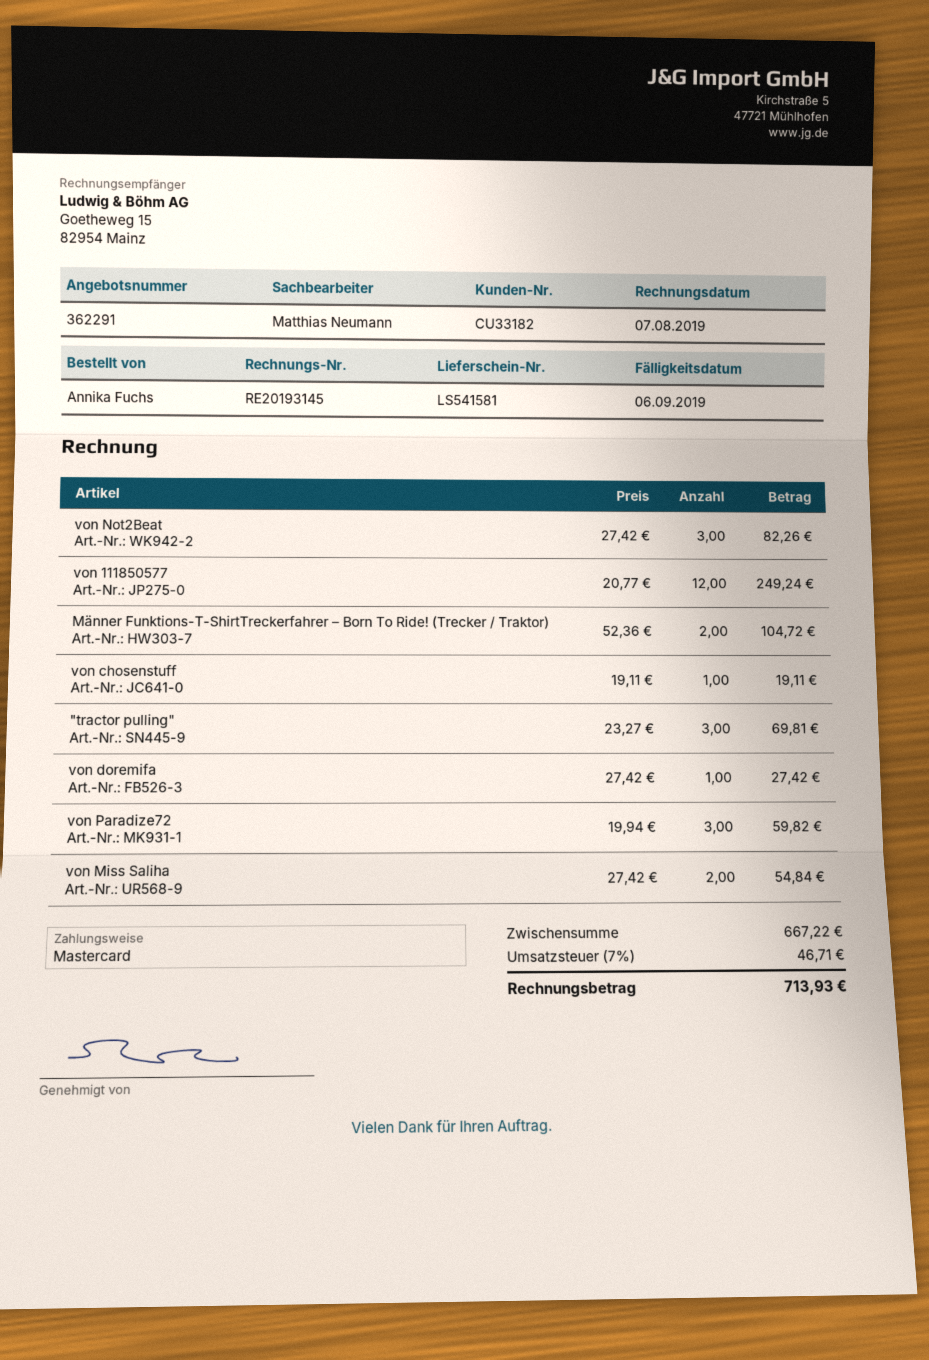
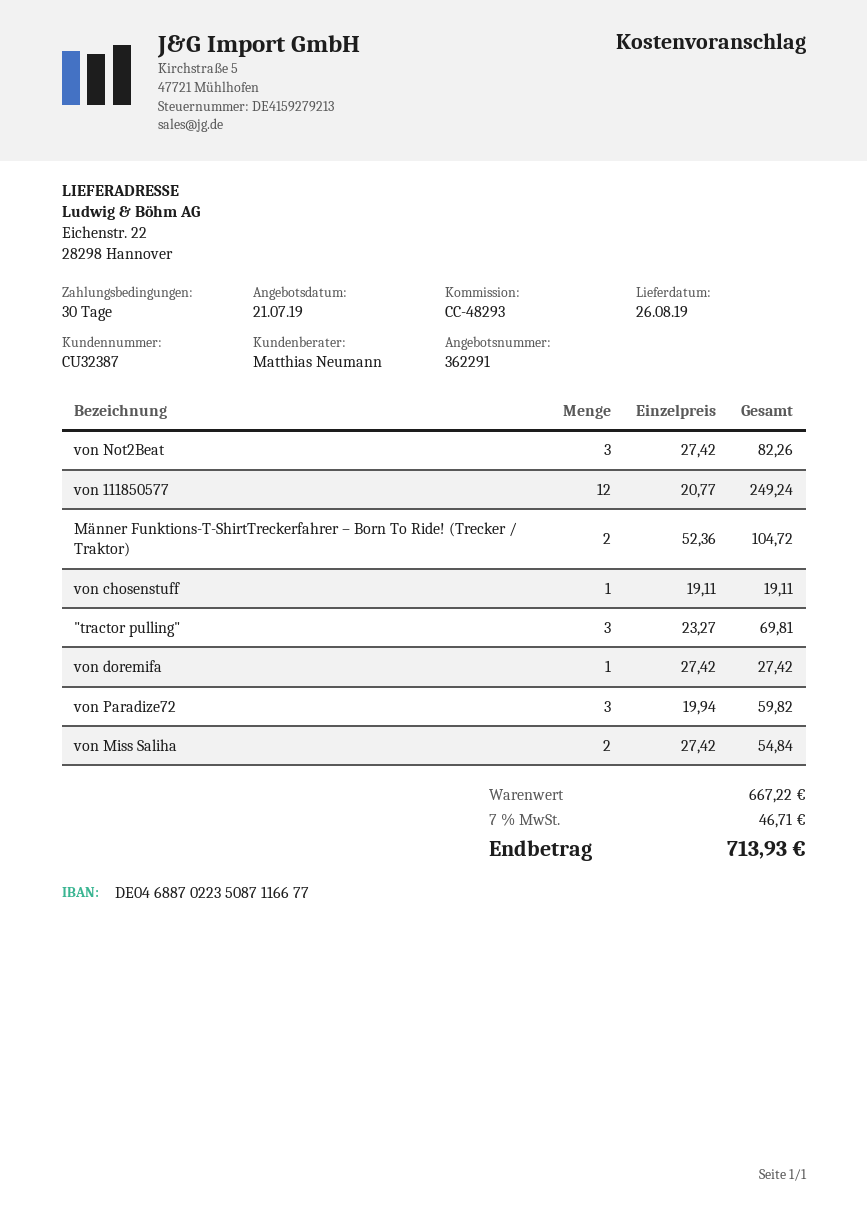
customer number: CU33182 -> CU32387

